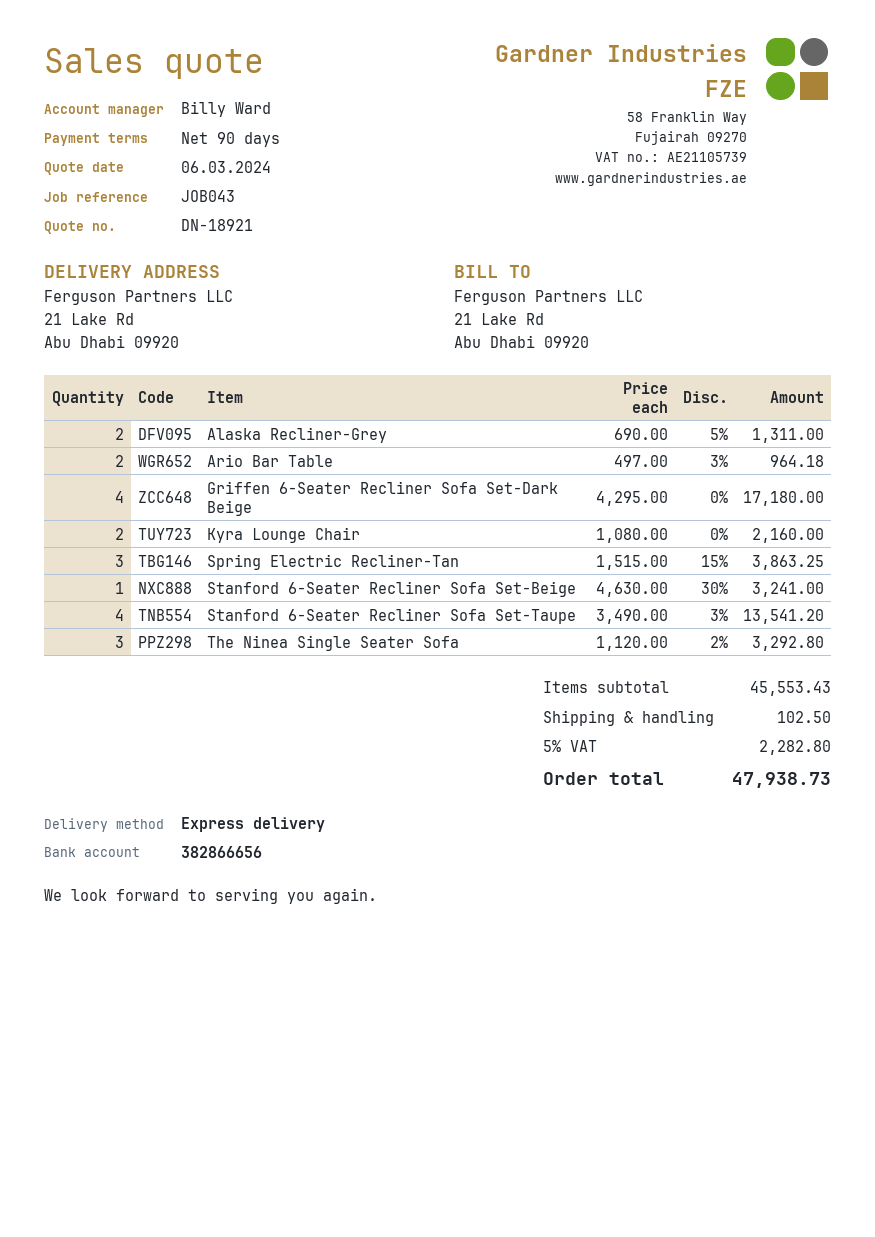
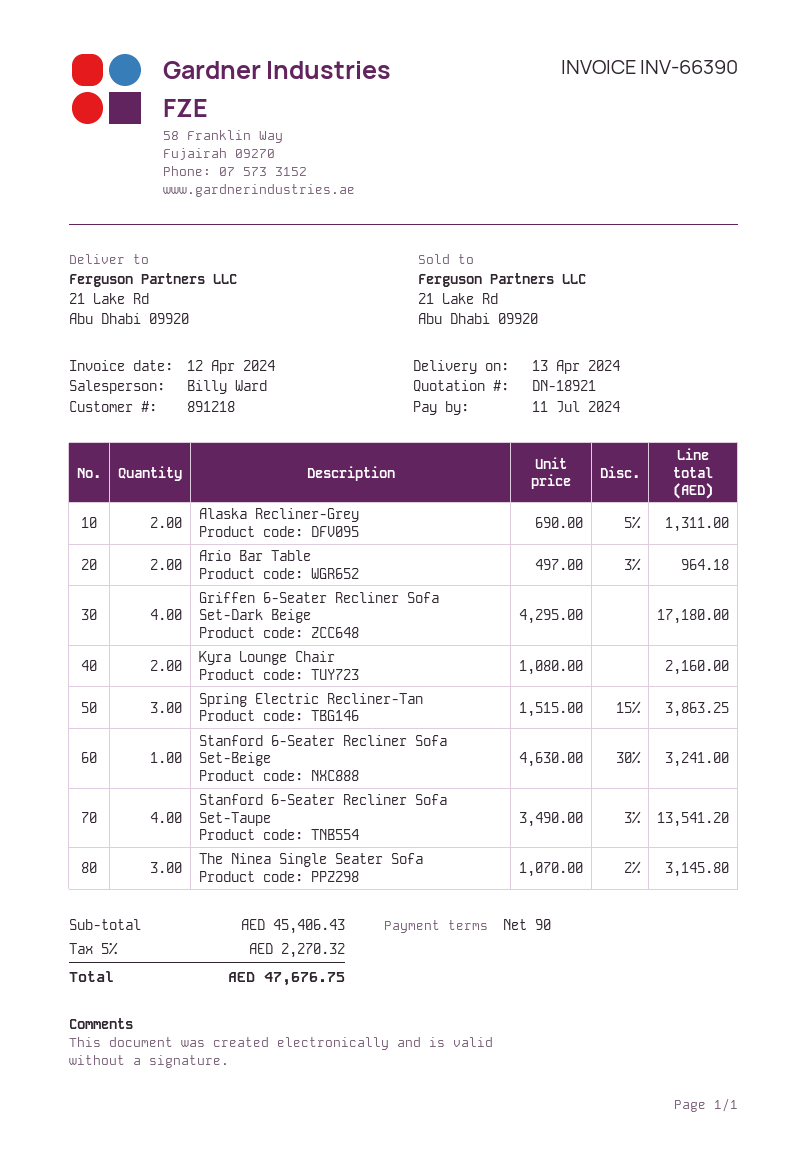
The Ninea Single Seater Sofa: 3 x 1120.00 - 2% = 3292.80 -> 3 x 1070.00 - 2% = 3145.80
subtotal: 45553.43 -> 45406.43
shipping: 102.50 -> none
tax: 5% = 2282.80 -> 5% = 2270.32
total: 47938.73 -> 47676.75

